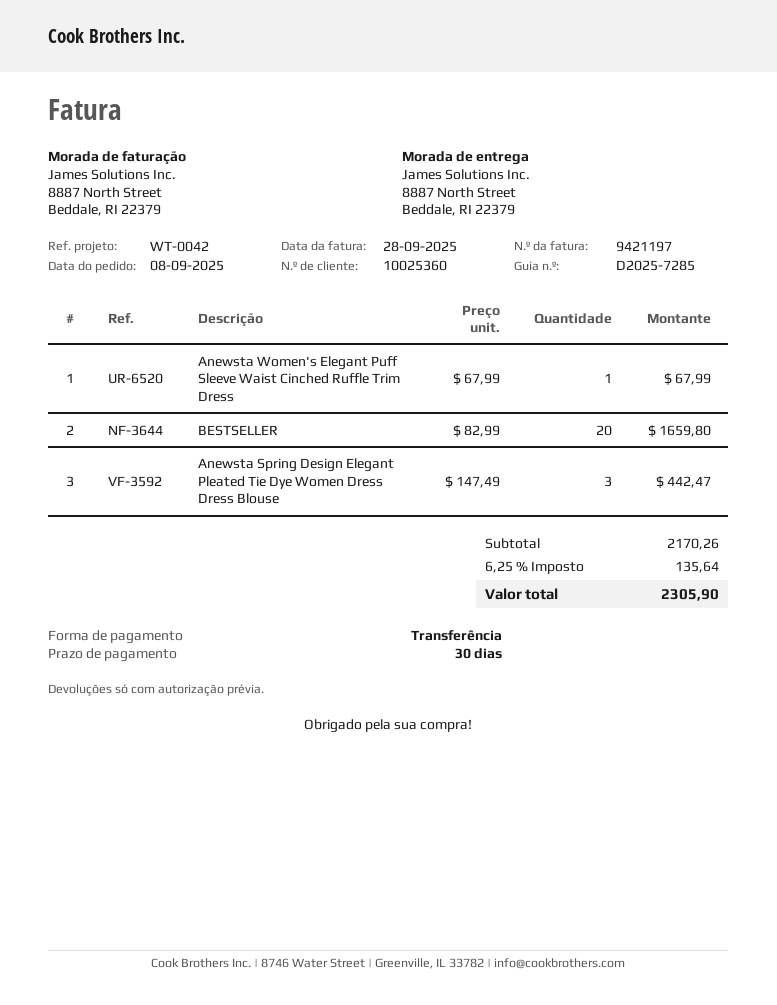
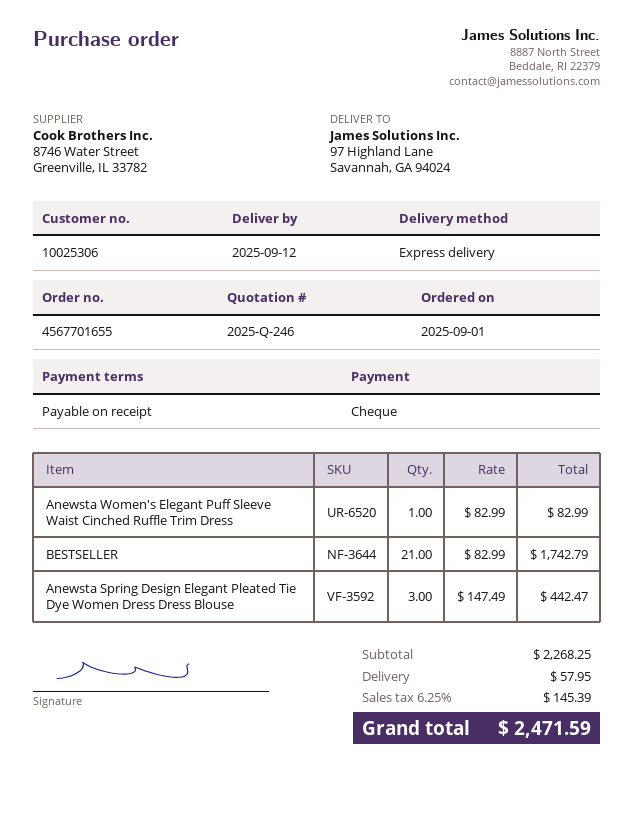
order date: 2025-09-08 -> 2025-09-01
payment terms: 30 days -> on receipt
customer number: 10025360 -> 10025306
payment method: bank transfer -> cheque
ship to: 8887 North Street, Beddale, RI 22379 -> 97 Highland Lane, Savannah, GA 94024
Anewsta Women's Elegant Puff Sleeve Waist Cinched Ruffle Trim Dress: 1 x 67.99 = 67.99 -> 1 x 82.99 = 82.99
BESTSELLER: 20 x 82.99 = 1659.80 -> 21 x 82.99 = 1742.79
subtotal: 2170.26 -> 2268.25
shipping: none -> 57.95
tax: 6.25% = 135.64 -> 6.25% = 145.39
total: 2305.90 -> 2471.59

